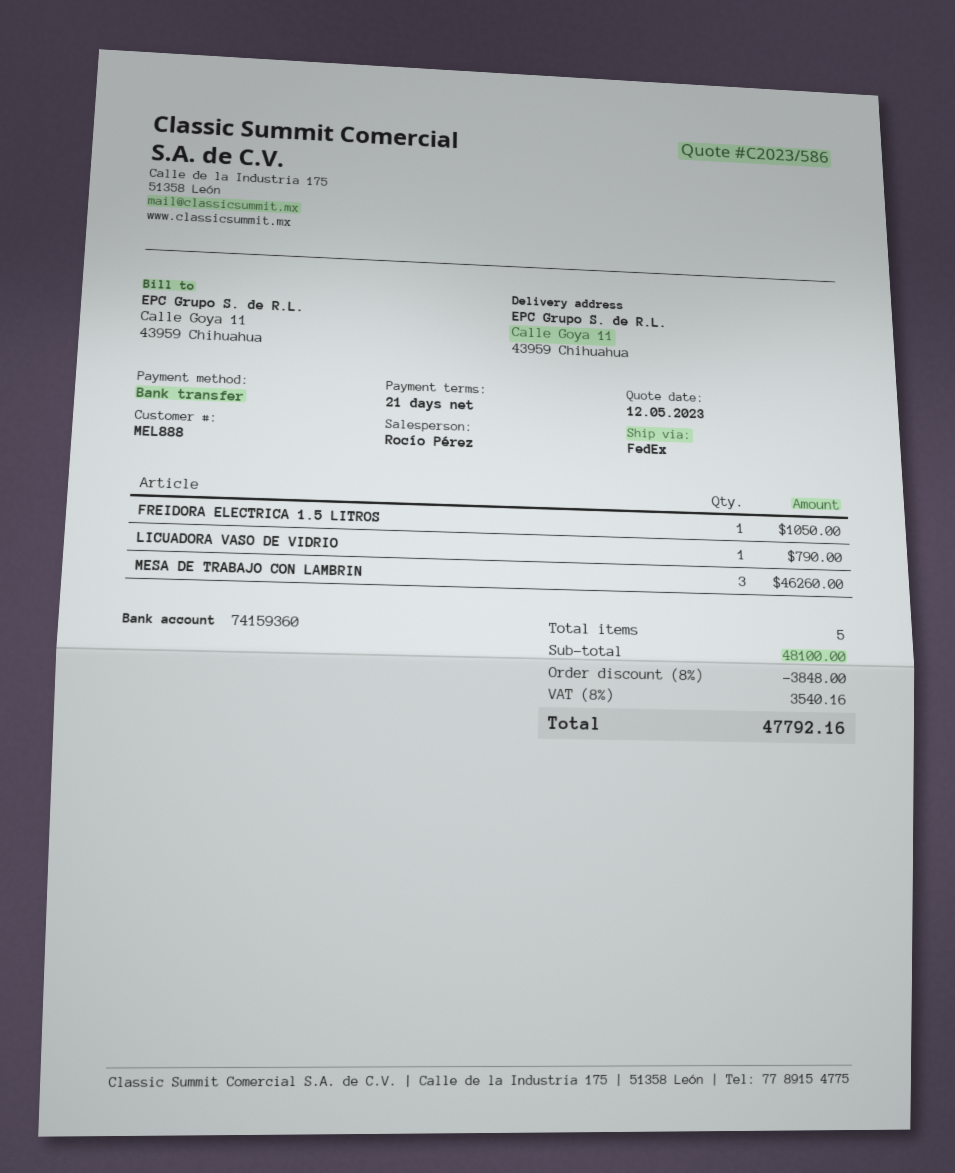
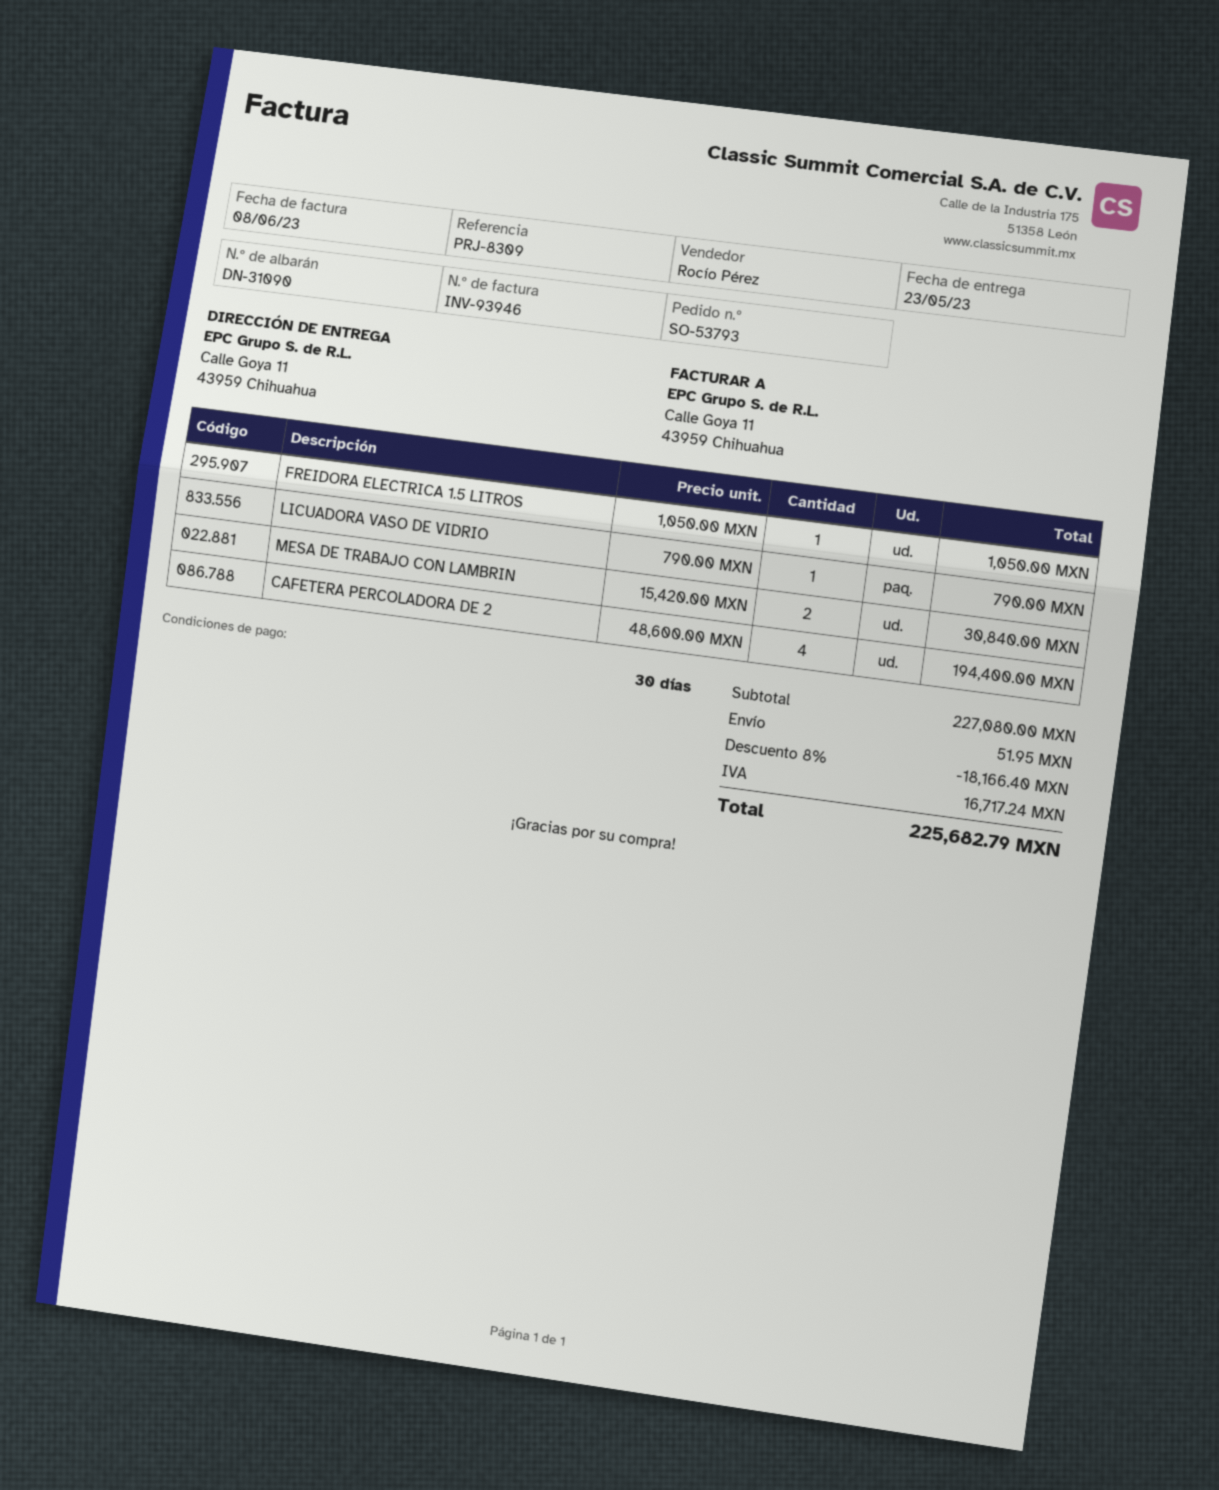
payment terms: 21 days -> 30 days
MESA DE TRABAJO CON LAMBRIN: 3 for 46260.00 -> 2 for 30840.00
CAFETERA PERCOLADORA DE 2: none -> 4 for 194400.00
subtotal: 48100.00 -> 227080.00
discount: 8% = 3848.00 -> 8% = 18166.40
shipping: none -> 51.95
tax: 3540.16 -> 16717.24
total: 47792.16 -> 225682.79

